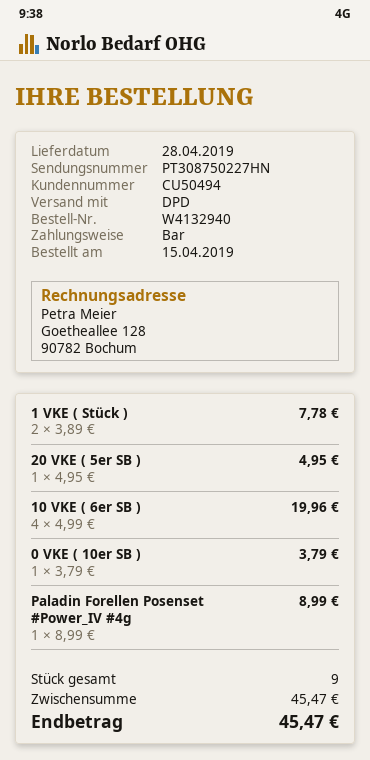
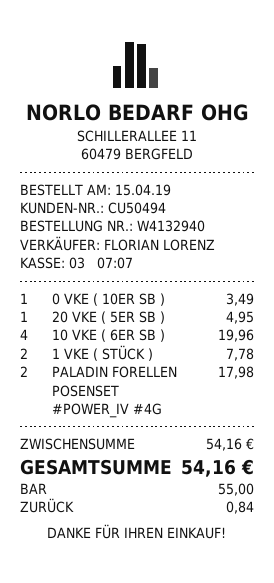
0 VKE ( 10er SB ): 1 for 3.79 -> 1 for 3.49
Paladin Forellen Posenset #Power_IV #4g: 1 for 8.99 -> 2 for 17.98
subtotal: 45.47 -> 54.16
total: 45.47 -> 54.16

